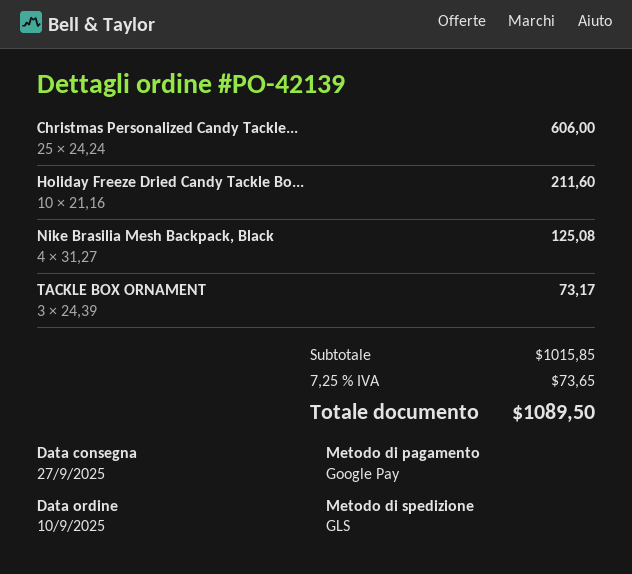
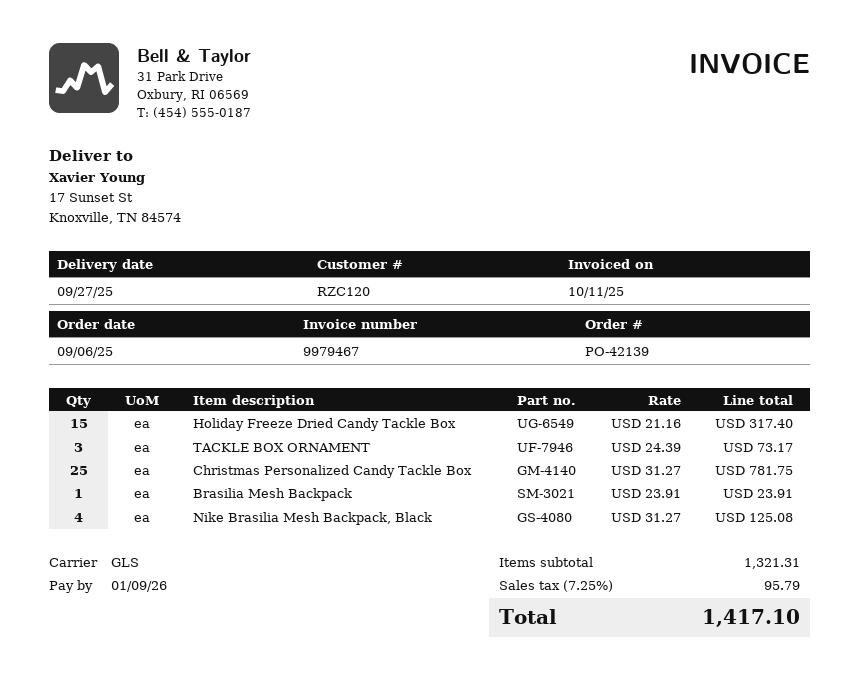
order date: 2025-09-10 -> 2025-09-06
Christmas Personalized Candy Tackle...: 25 x 24.24 = 606.00 -> 25 x 31.27 = 781.75
Holiday Freeze Dried Candy Tackle Bo...: 10 x 21.16 = 211.60 -> 15 x 21.16 = 317.40
Brasilia Mesh Backpack: none -> 1 x 23.91 = 23.91
subtotal: 1015.85 -> 1321.31
tax: 7.25% = 73.65 -> 7.25% = 95.79
total: 1089.50 -> 1417.10

